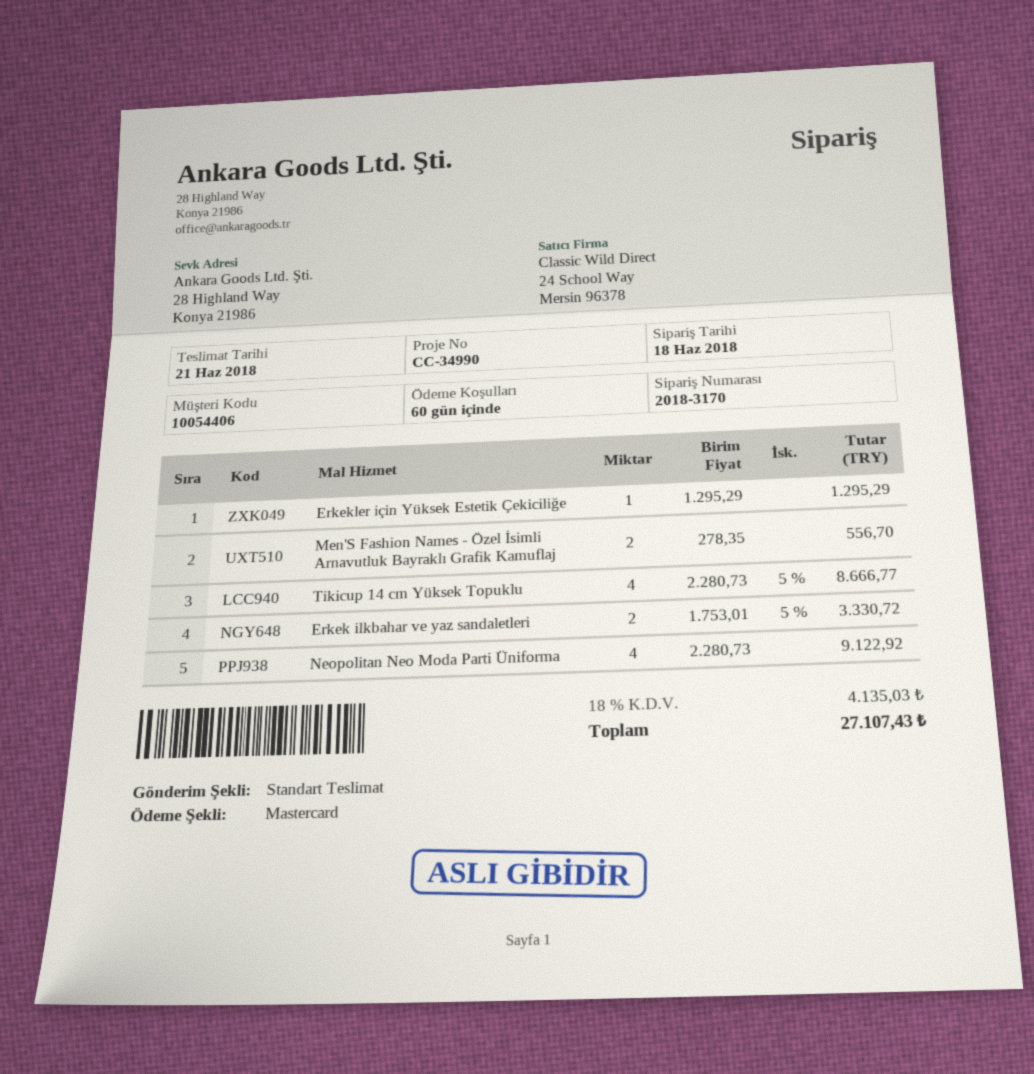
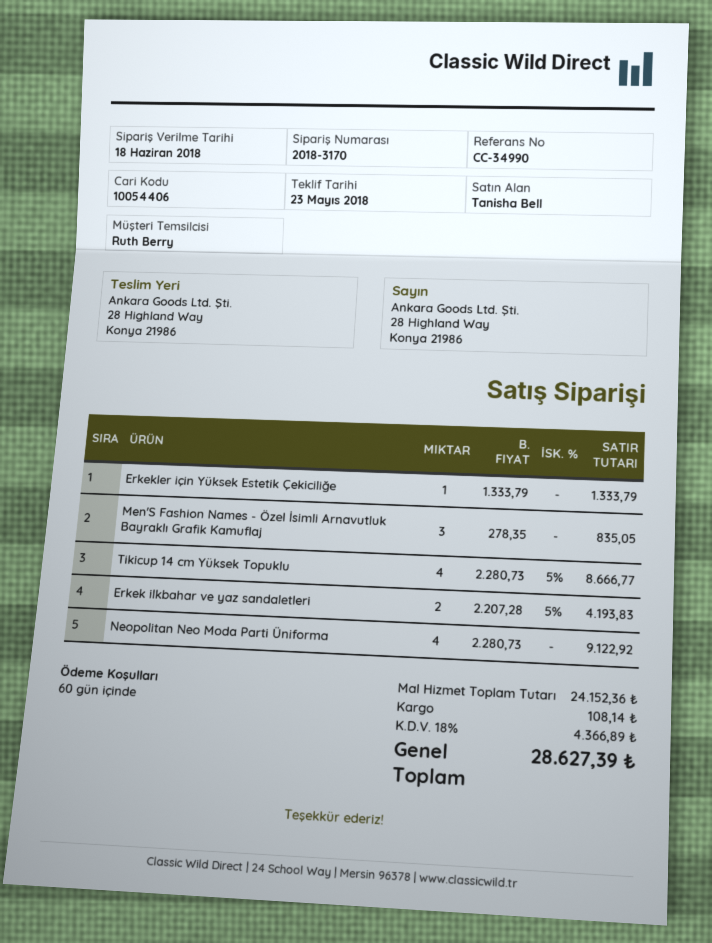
Erkekler için Yüksek Estetik Çekiciliğe: 1 x 1295.29 = 1295.29 -> 1 x 1333.79 = 1333.79
Men'S Fashion Names - Özel İsimli Arnavutluk Bayraklı Grafik Kamuflaj: 2 x 278.35 = 556.70 -> 3 x 278.35 = 835.05
Erkek ilkbahar ve yaz sandaletleri: 2 x 1753.01 - 5% = 3330.72 -> 2 x 2207.28 - 5% = 4193.83
shipping: none -> 108.14
tax: 18% = 4135.03 -> 18% = 4366.89
total: 27107.43 -> 28627.39

